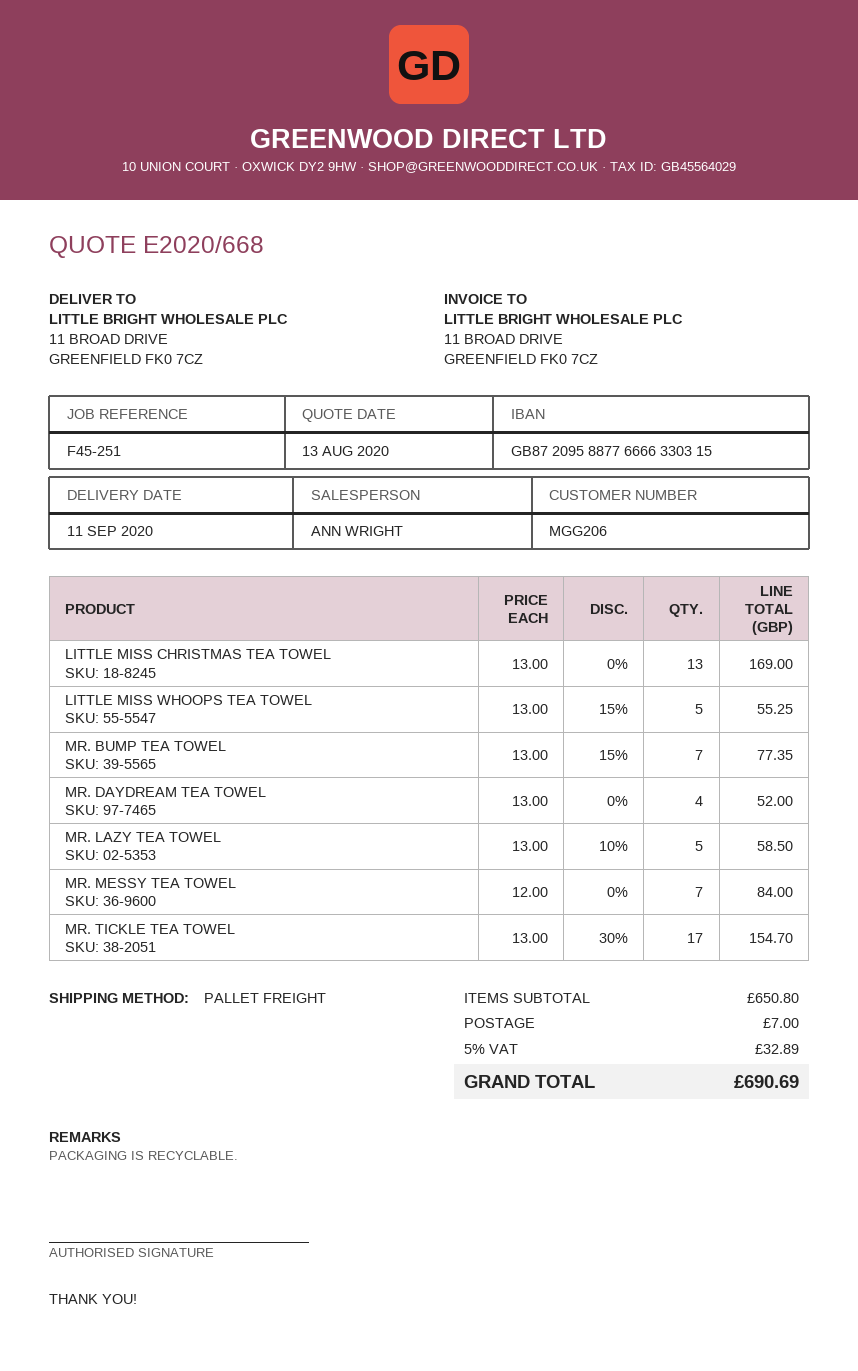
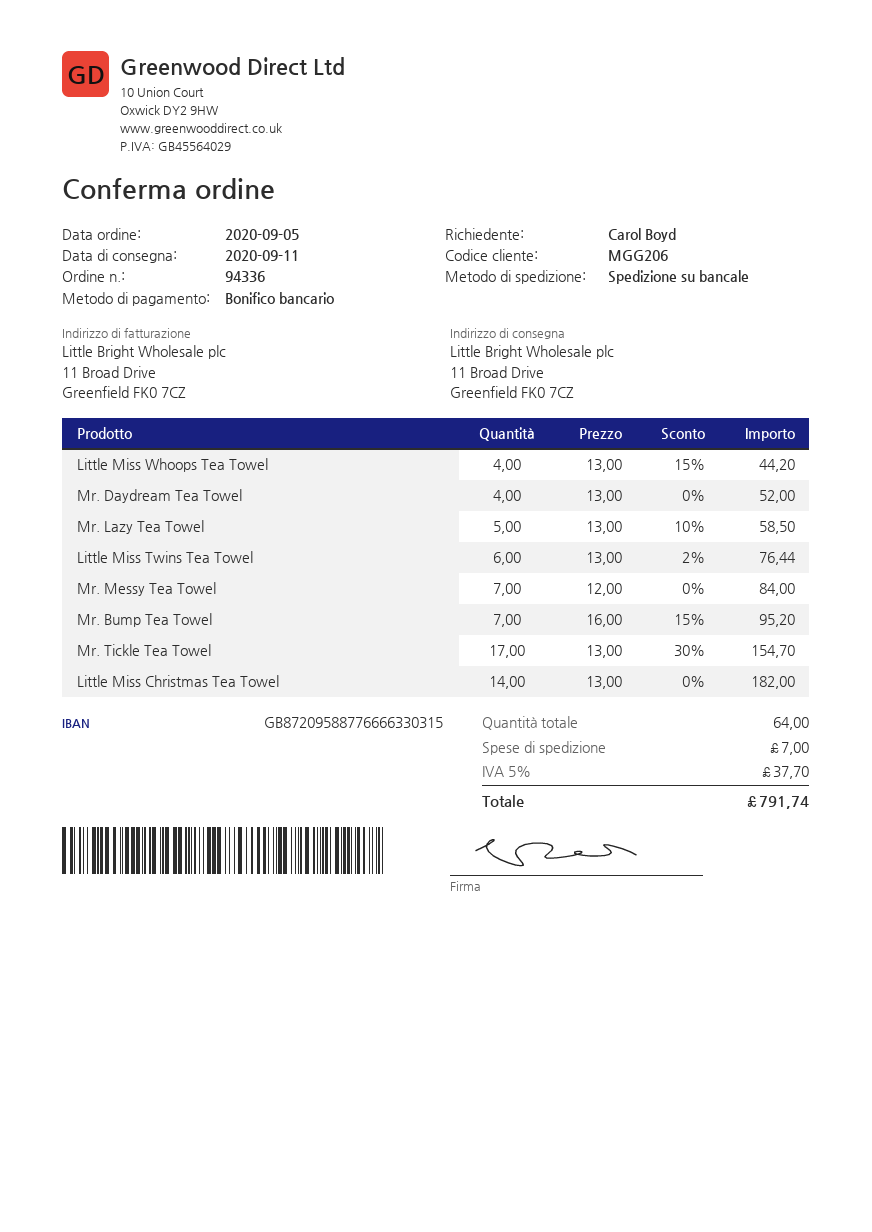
LITTLE MISS CHRISTMAS TEA TOWEL: 13 x 13.00 = 169.00 -> 14 x 13.00 = 182.00
LITTLE MISS WHOOPS TEA TOWEL: 5 x 13.00 - 15% = 55.25 -> 4 x 13.00 - 15% = 44.20
MR. BUMP TEA TOWEL: 7 x 13.00 - 15% = 77.35 -> 7 x 16.00 - 15% = 95.20
Little Miss Twins Tea Towel: none -> 6 x 13.00 - 2% = 76.44
tax: 5% = 32.89 -> 5% = 37.70
total: 690.69 -> 791.74

